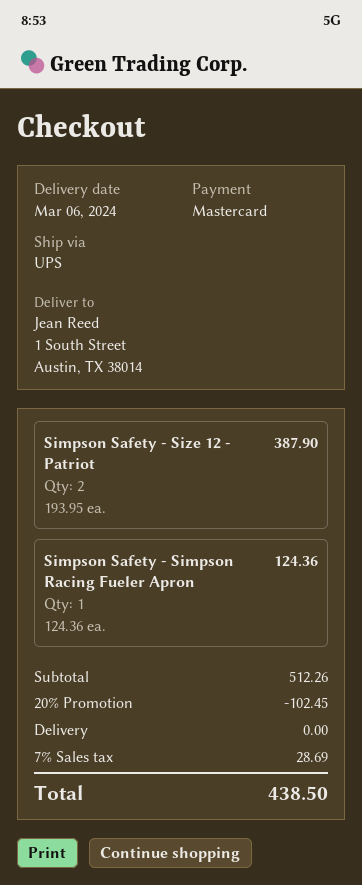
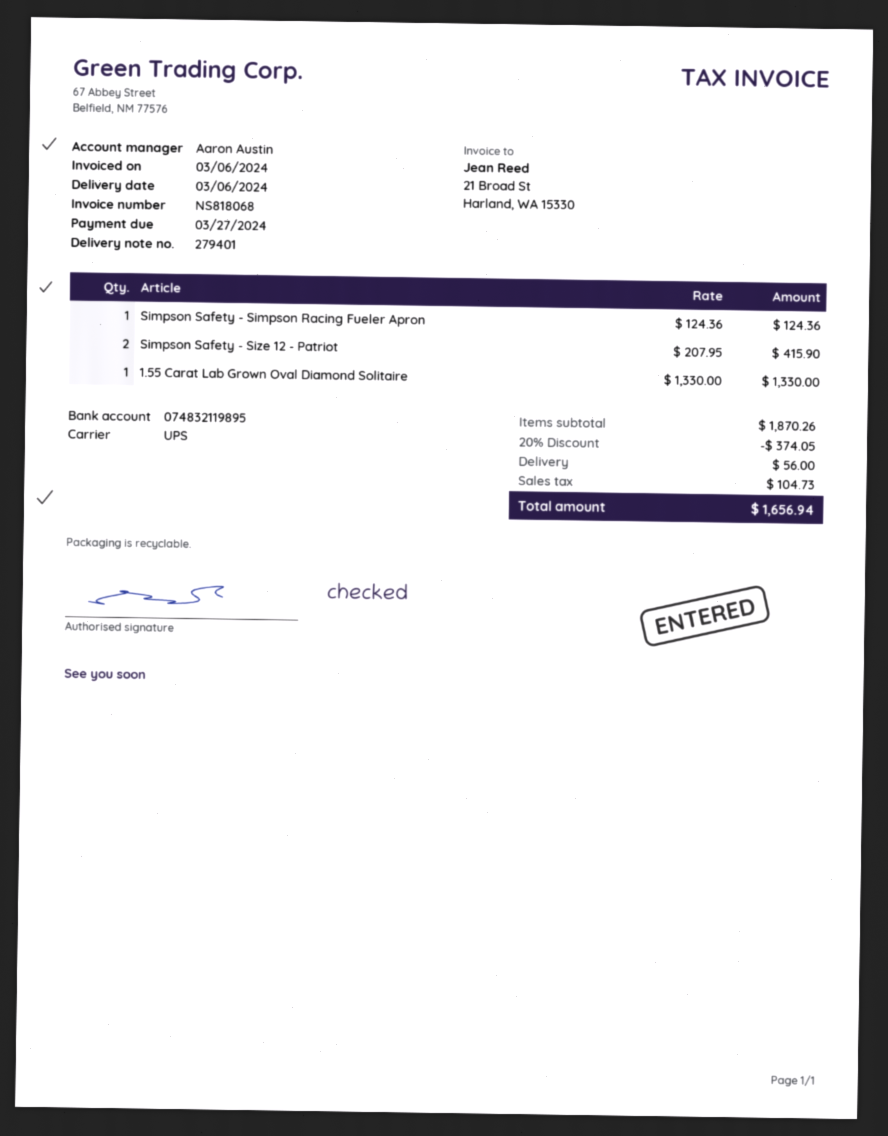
Simpson Safety - Size 12 - Patriot: 2 x 193.95 = 387.90 -> 2 x 207.95 = 415.90
1.55 Carat Lab Grown Oval Diamond Solitaire: none -> 1 x 1330.00 = 1330.00
subtotal: 512.26 -> 1870.26
discount: 20% = 102.45 -> 20% = 374.05
shipping: 0.00 -> 56.00
tax: 28.69 -> 104.73
total: 438.50 -> 1656.94

